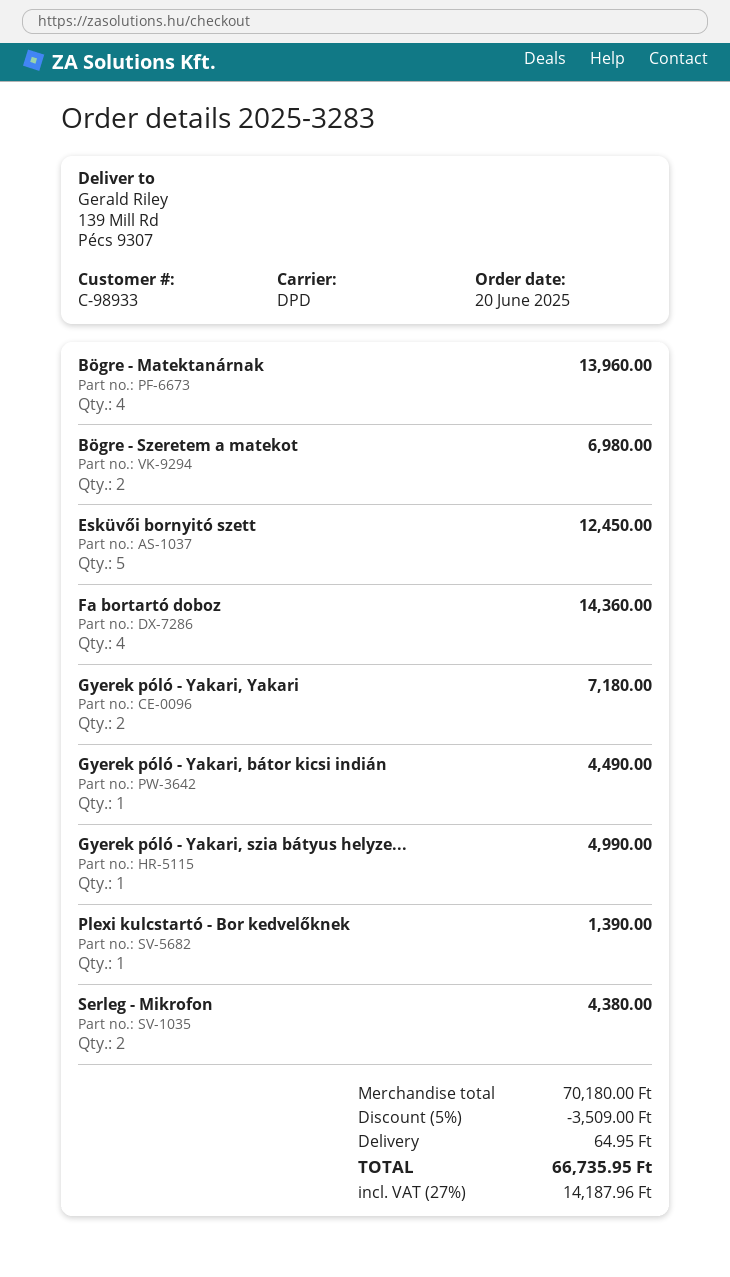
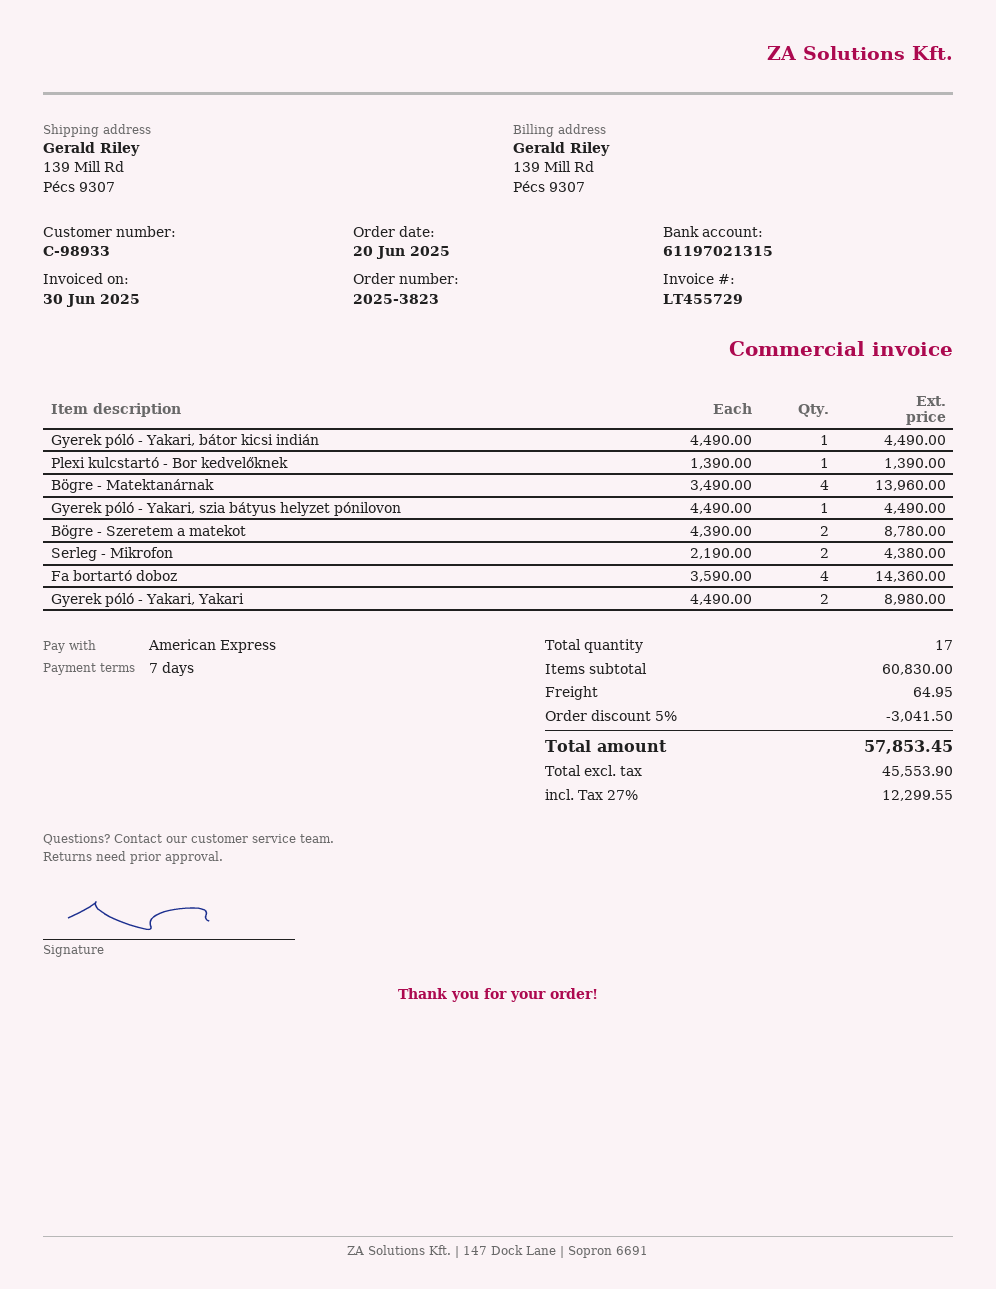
order number: 2025-3283 -> 2025-3823
Bögre - Szeretem a matekot: 2 for 6980.00 -> 2 for 8780.00
Esküvői bornyitó szett: 5 for 12450.00 -> none
Gyerek póló - Yakari, Yakari: 2 for 7180.00 -> 2 for 8980.00
Gyerek póló - Yakari, szia bátyus helyze...: 1 for 4990.00 -> 1 for 4490.00
subtotal: 70180.00 -> 60830.00
discount: 5% = 3509.00 -> 5% = 3041.50
tax: 27% = 14187.96 -> 27% = 12299.55
total: 66735.95 -> 57853.45

